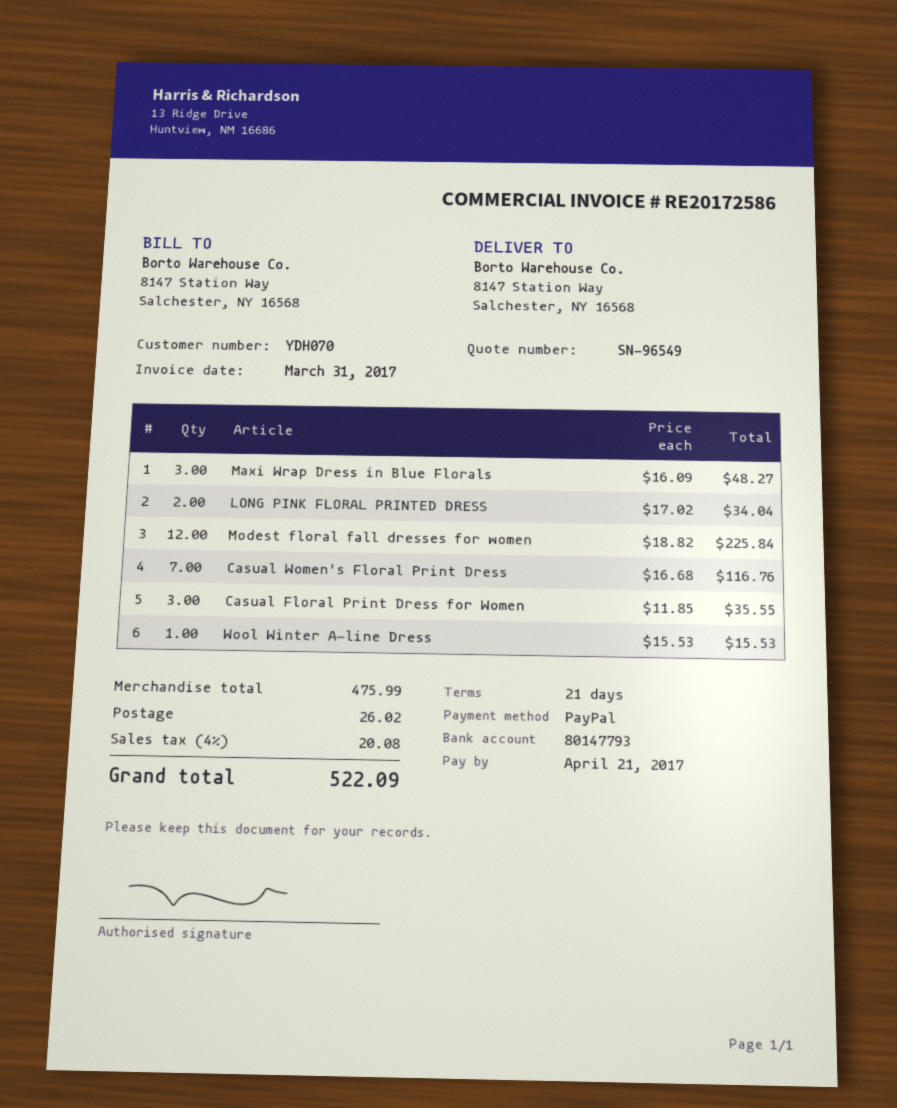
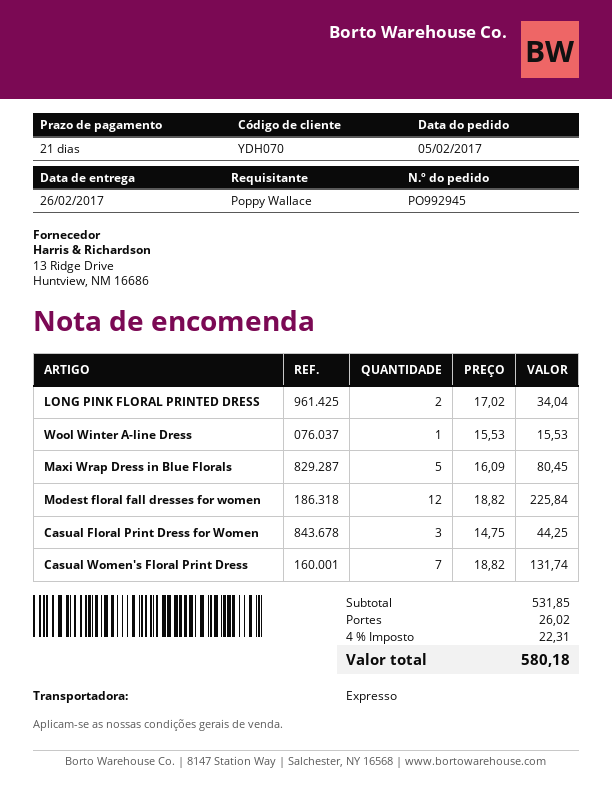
Maxi Wrap Dress in Blue Florals: 3 x 16.09 = 48.27 -> 5 x 16.09 = 80.45
Casual Women's Floral Print Dress: 7 x 16.68 = 116.76 -> 7 x 18.82 = 131.74
Casual Floral Print Dress for Women: 3 x 11.85 = 35.55 -> 3 x 14.75 = 44.25
subtotal: 475.99 -> 531.85
tax: 4% = 20.08 -> 4% = 22.31
total: 522.09 -> 580.18

